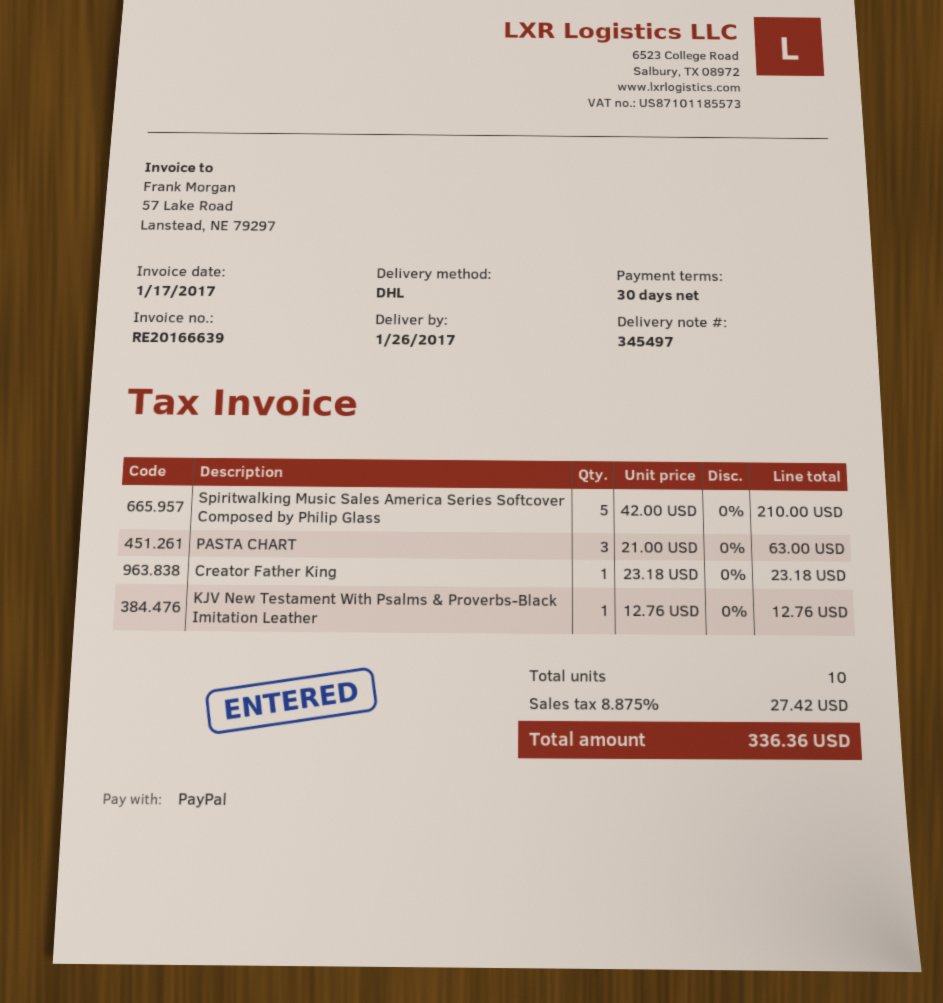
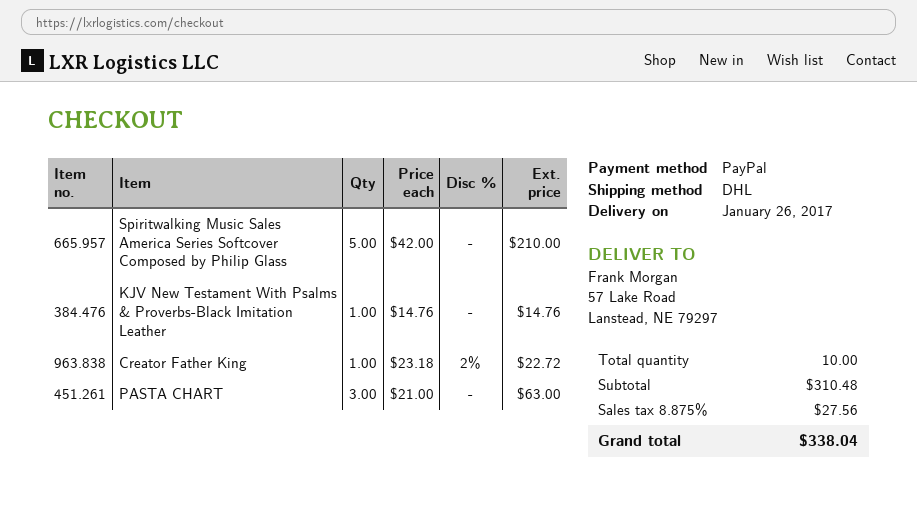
Creator Father King: 1 x 23.18 = 23.18 -> 1 x 23.18 - 2% = 22.72
KJV New Testament With Psalms & Proverbs-Black Imitation Leather: 1 x 12.76 = 12.76 -> 1 x 14.76 = 14.76
tax: 8.875% = 27.42 -> 8.875% = 27.56
total: 336.36 -> 338.04

